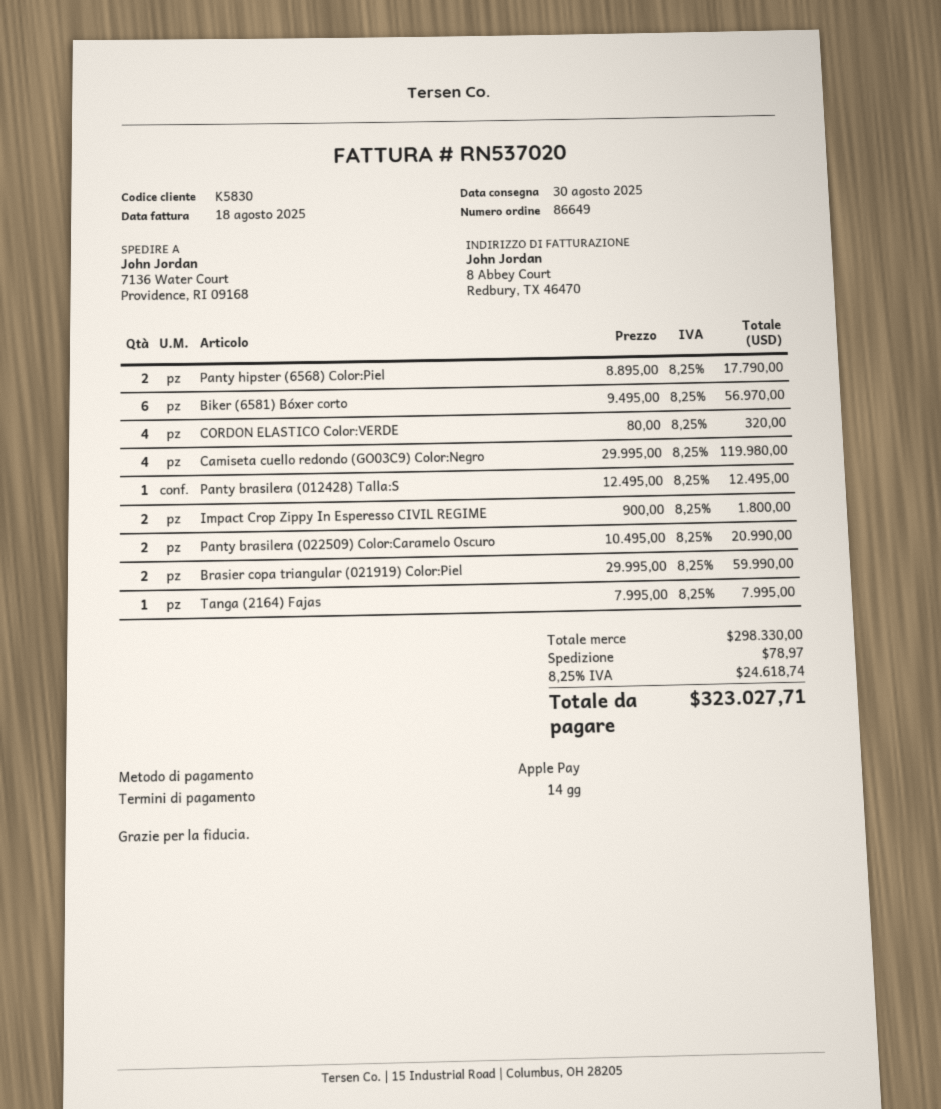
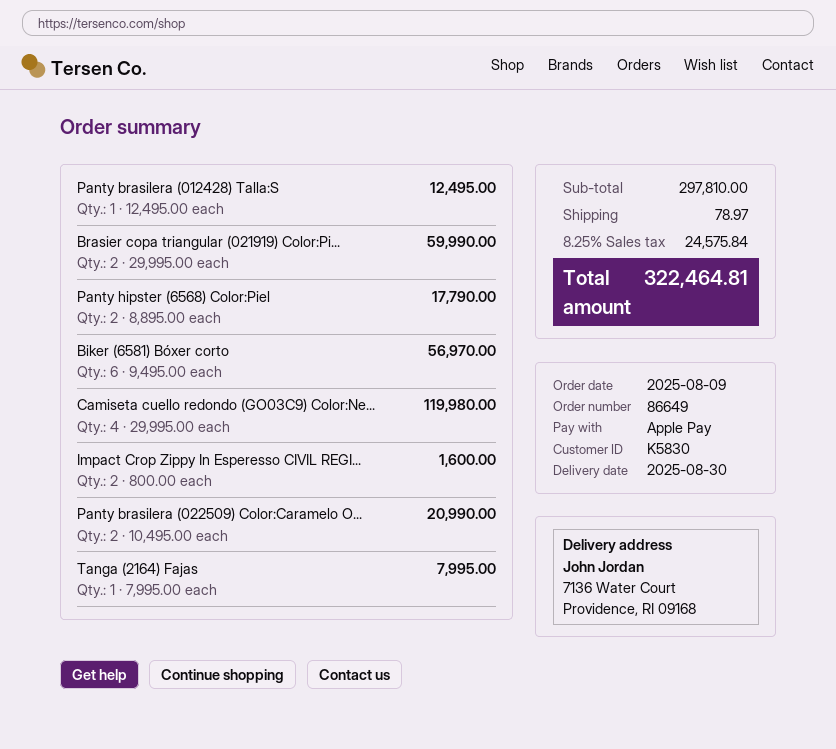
CORDON ELASTICO Color:VERDE: 4 x 80.00 = 320.00 -> none
Impact Crop Zippy In Esperesso CIVIL REGIME: 2 x 900.00 = 1800.00 -> 2 x 800.00 = 1600.00
subtotal: 298330.00 -> 297810.00
tax: 8.25% = 24618.74 -> 8.25% = 24575.84
total: 323027.71 -> 322464.81

